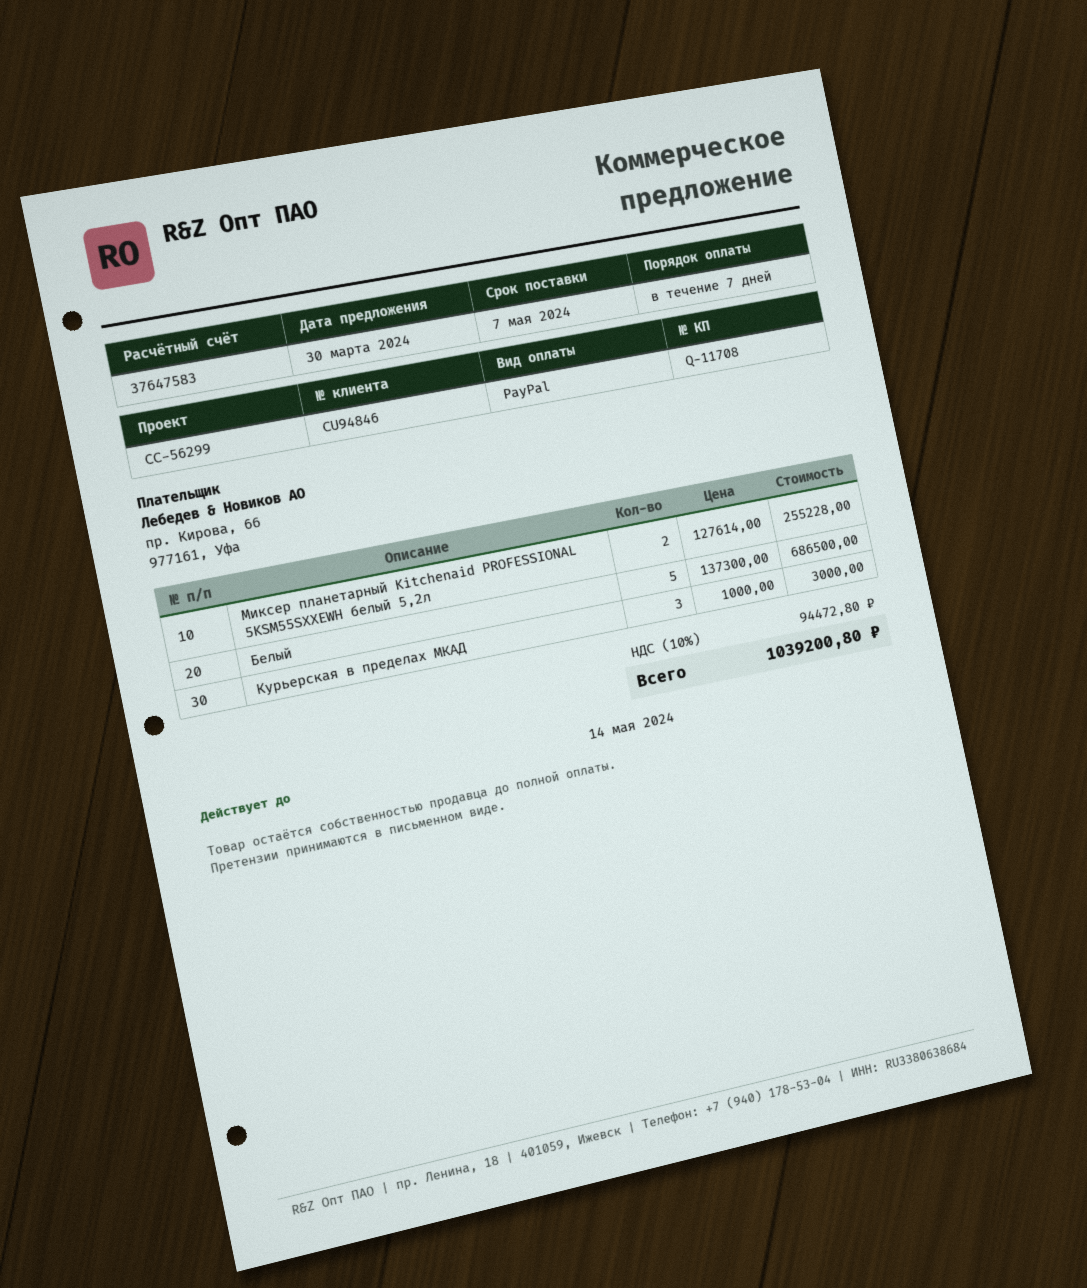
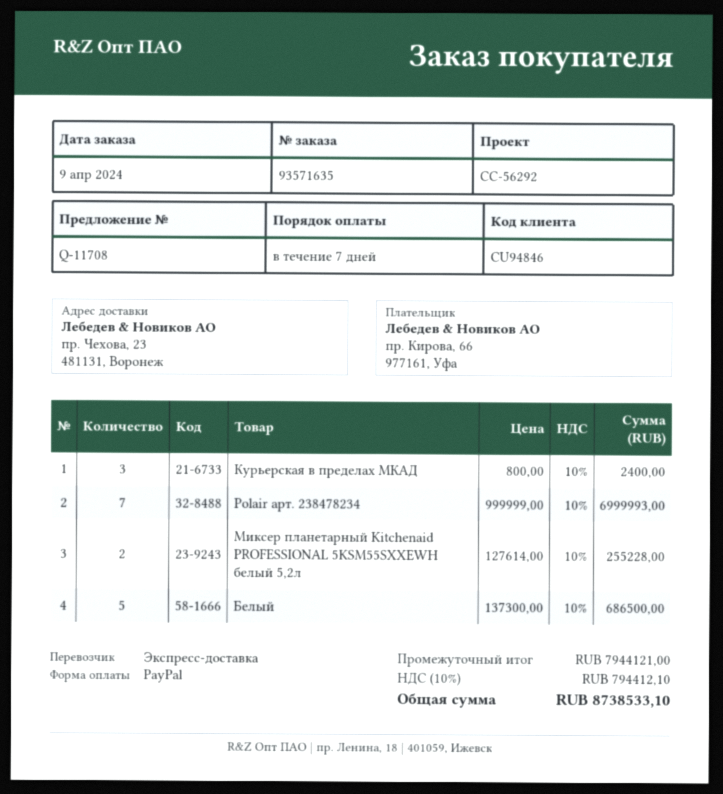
reference: CC-56299 -> CC-56292
Курьерская в пределах МКАД: 3 x 1000.00 = 3000.00 -> 3 x 800.00 = 2400.00
Polair арт. 238478234: none -> 7 x 999999.00 = 6999993.00
tax: 10% = 94472.80 -> 10% = 794412.10
total: 1039200.80 -> 8738533.10

